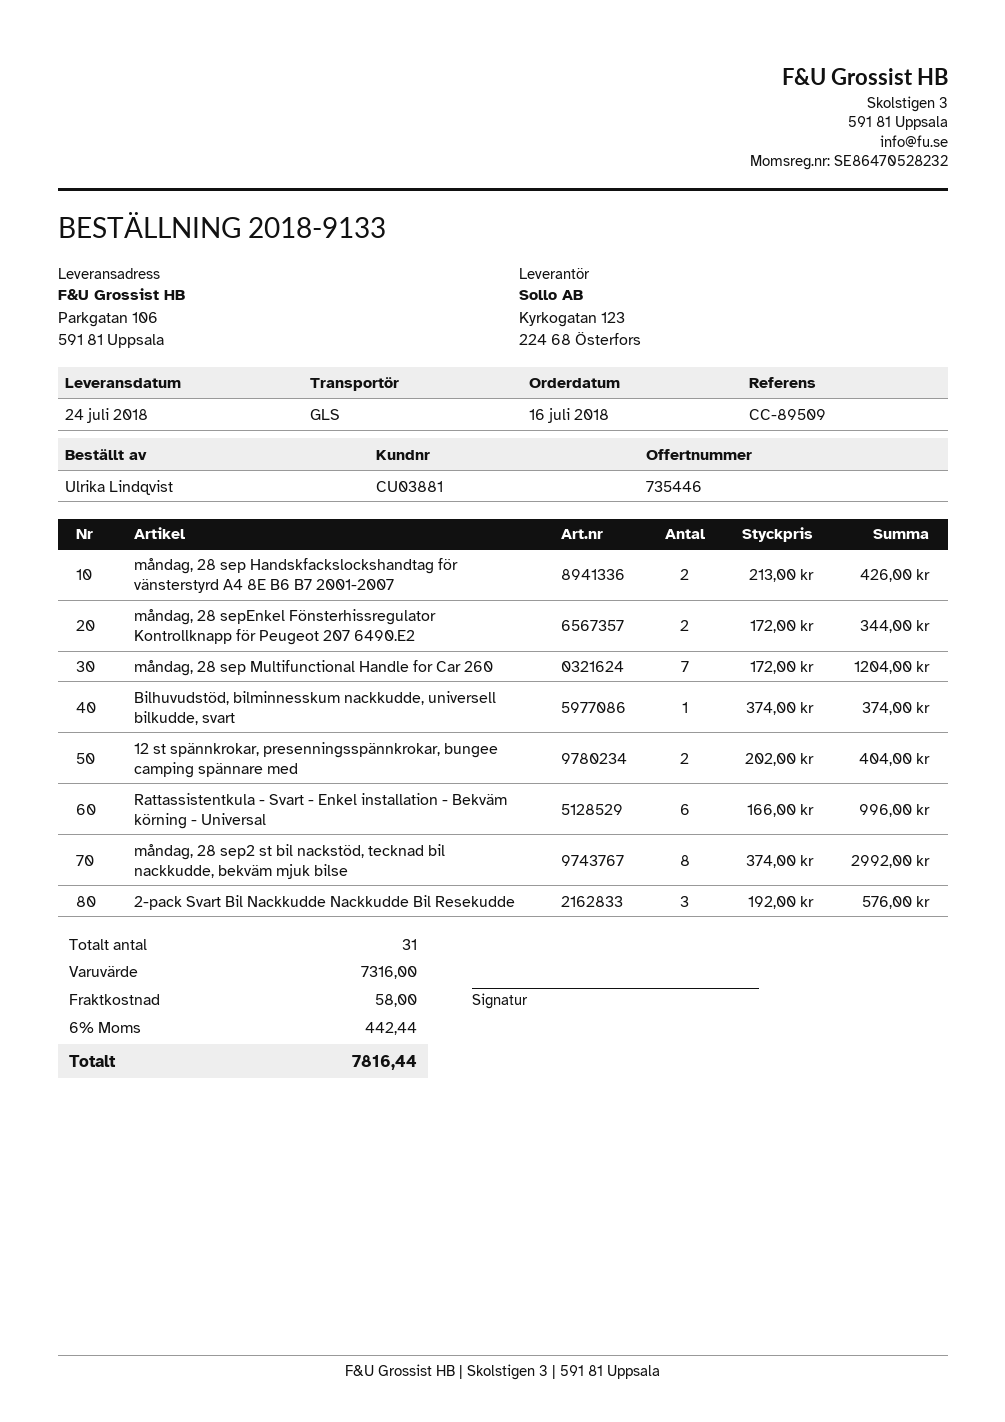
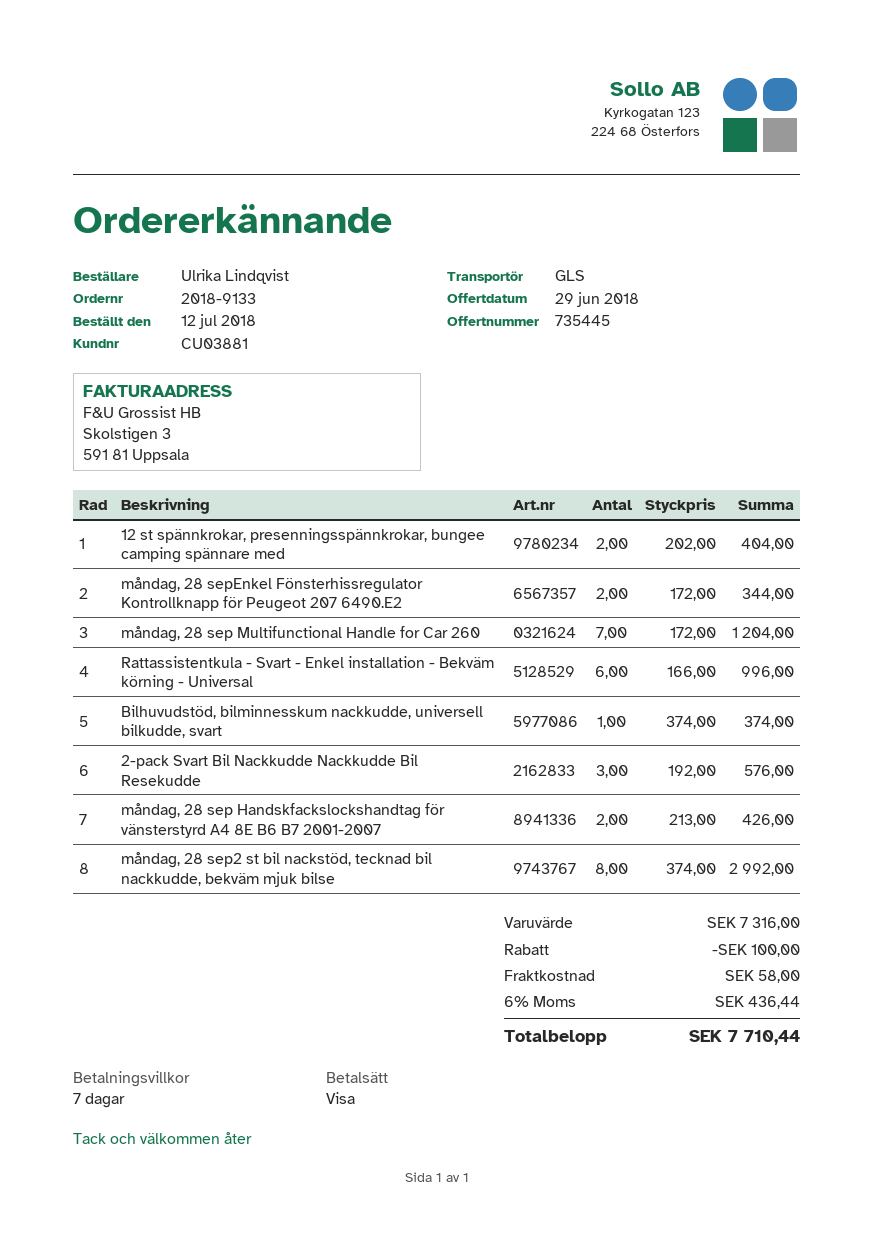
quote number: 735446 -> 735445
order date: 2018-07-16 -> 2018-07-12
discount: none -> 100.00
tax: 6% = 442.44 -> 6% = 436.44
total: 7816.44 -> 7710.44

